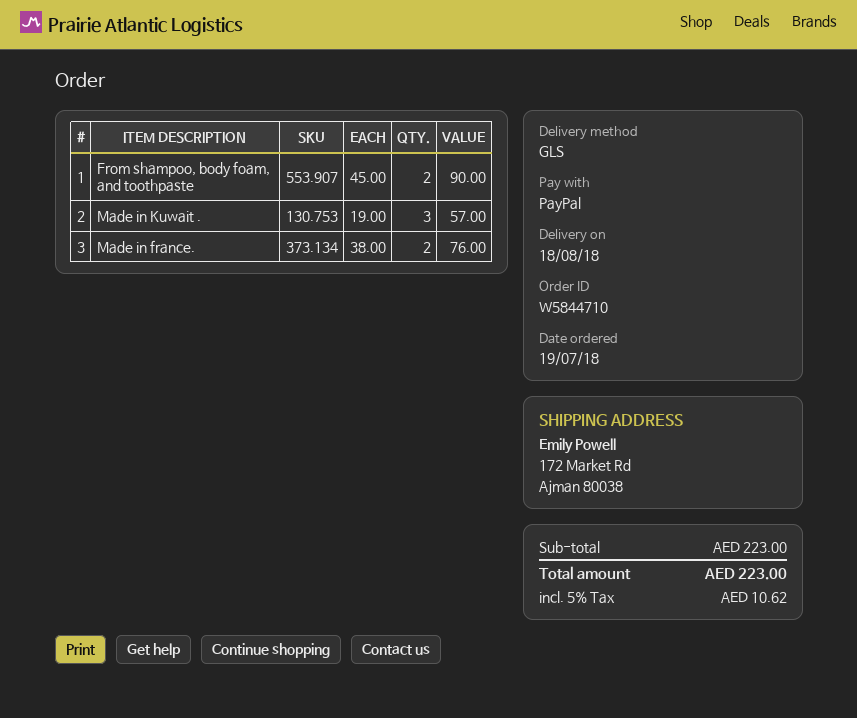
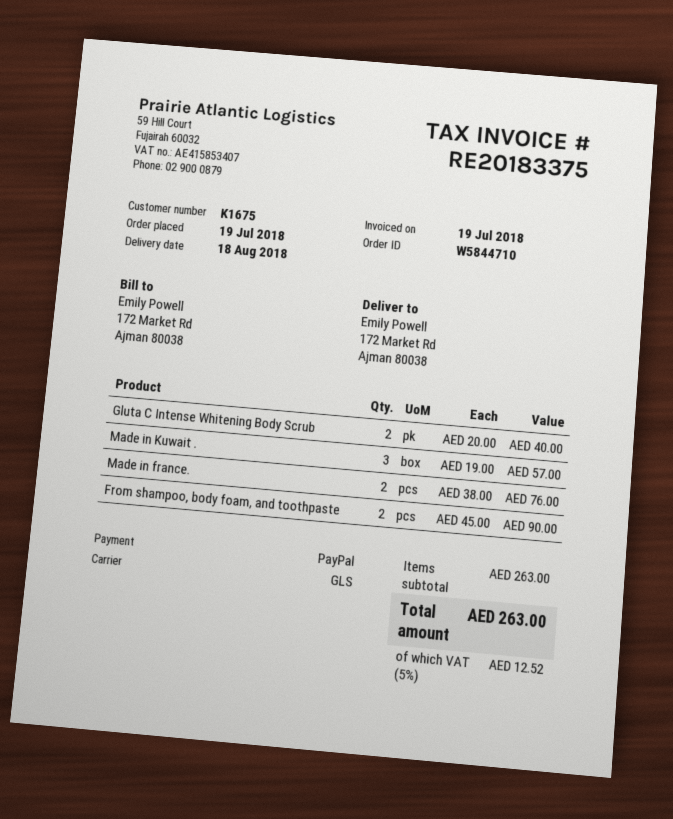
Gluta C Intense Whitening Body Scrub: none -> 2 x 20.00 = 40.00
subtotal: 223.00 -> 263.00
tax: 5% = 10.62 -> 5% = 12.52
total: 223.00 -> 263.00

